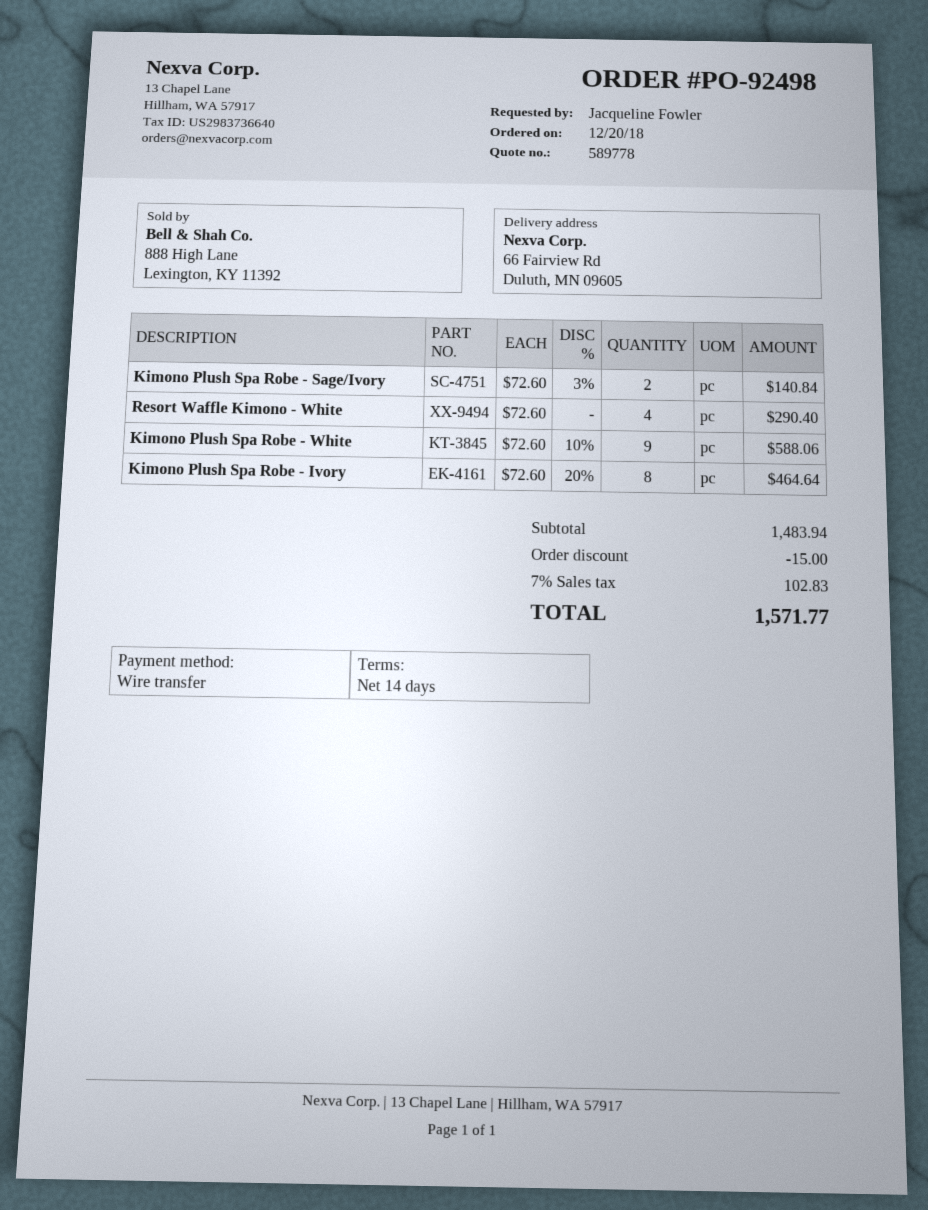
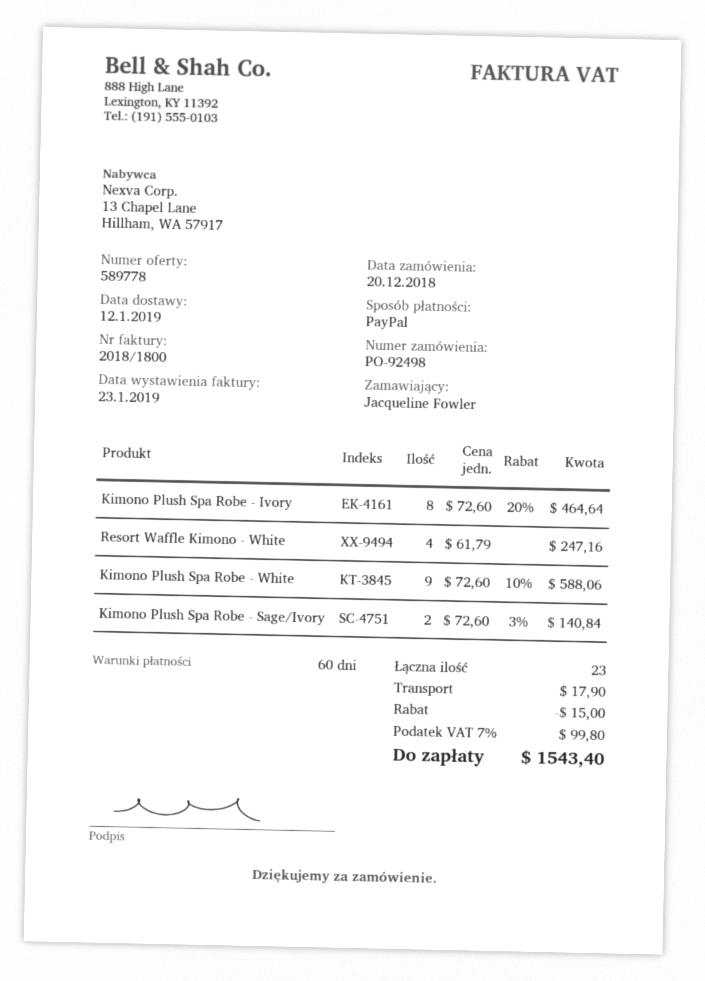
payment terms: 14 days -> 60 days
payment method: bank transfer -> PayPal
Resort Waffle Kimono - White: 4 x 72.60 = 290.40 -> 4 x 61.79 = 247.16
shipping: none -> 17.90
tax: 7% = 102.83 -> 7% = 99.80
total: 1571.77 -> 1543.40

